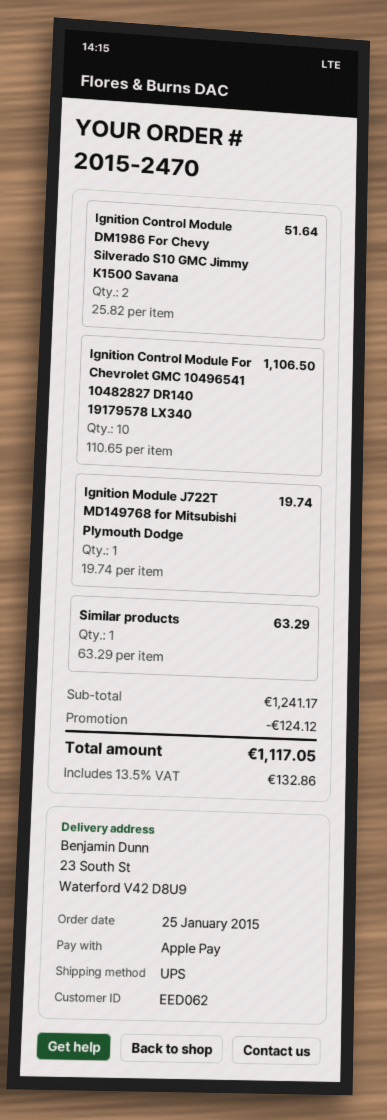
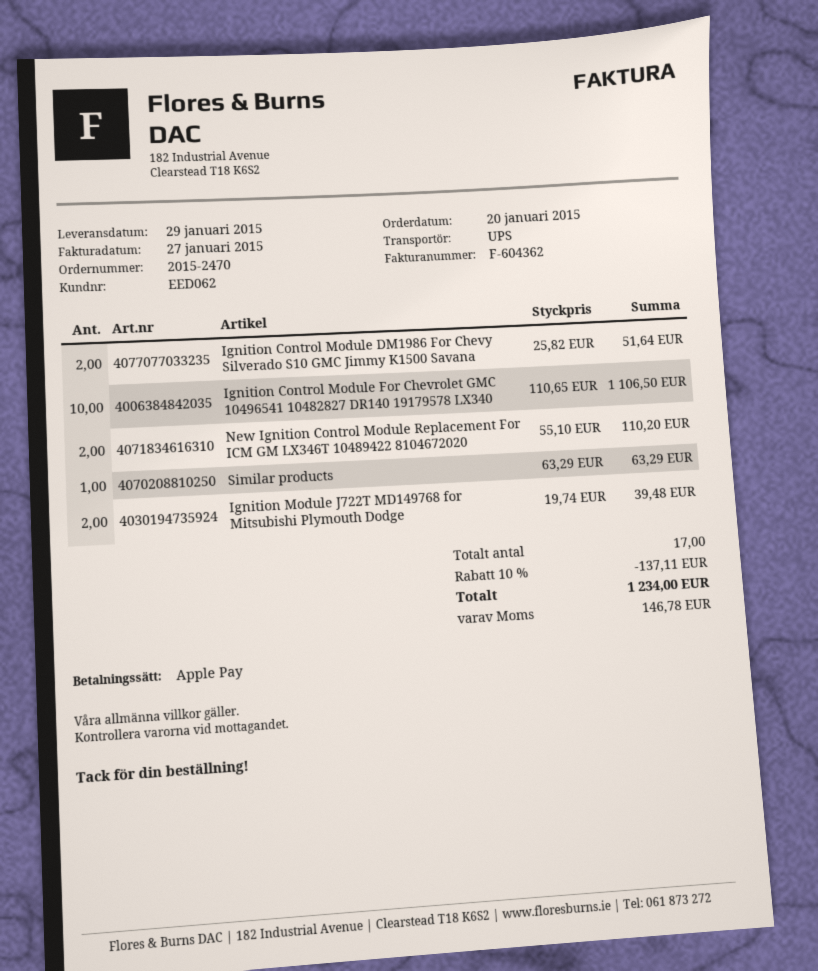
order date: 2015-01-25 -> 2015-01-20
Ignition Module J722T MD149768 for Mitsubishi Plymouth Dodge: 1 x 19.74 = 19.74 -> 2 x 19.74 = 39.48
New Ignition Control Module Replacement For ICM GM LX346T 10489422 8104672020: none -> 2 x 55.10 = 110.20
discount: 124.12 -> 137.11
tax: 132.86 -> 146.78
total: 1117.05 -> 1234.00

